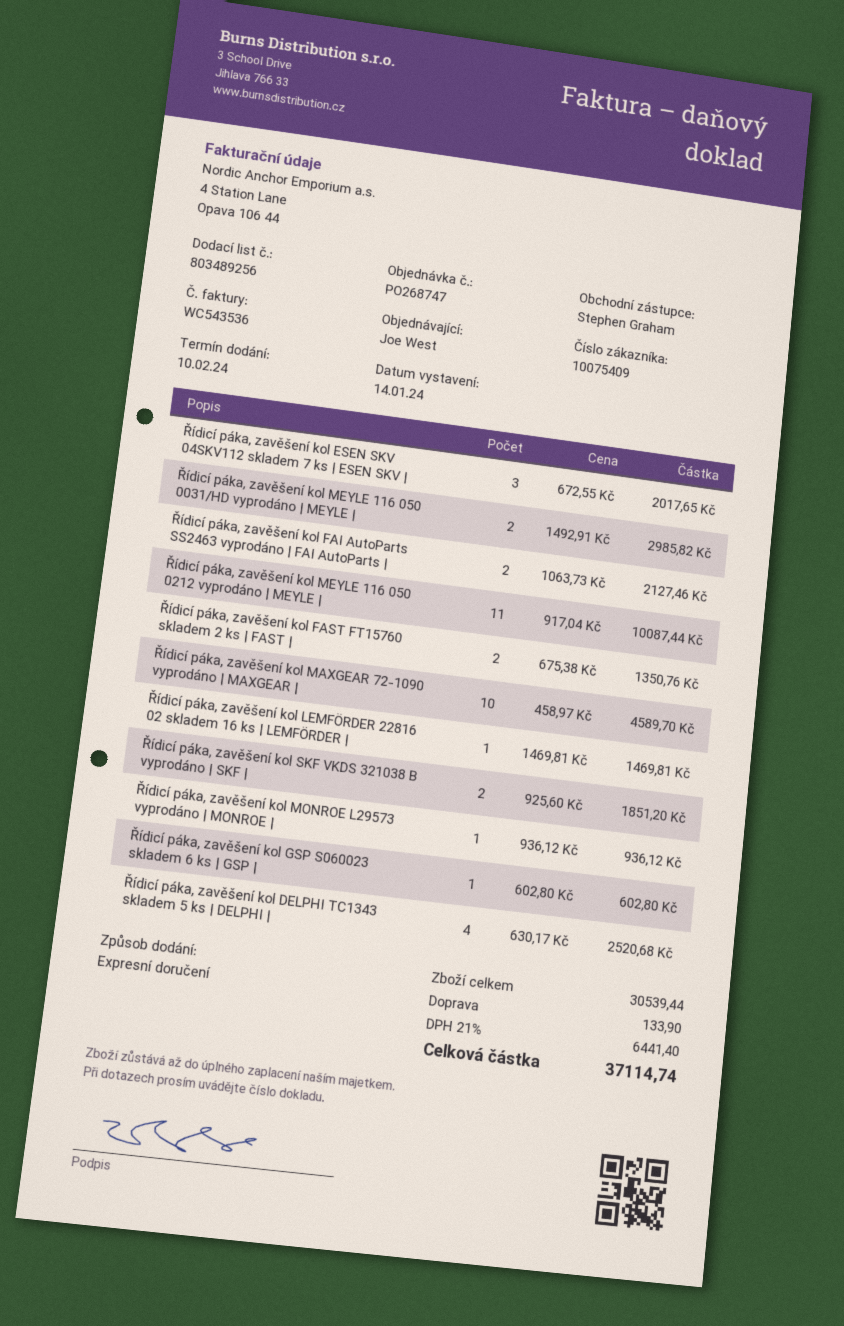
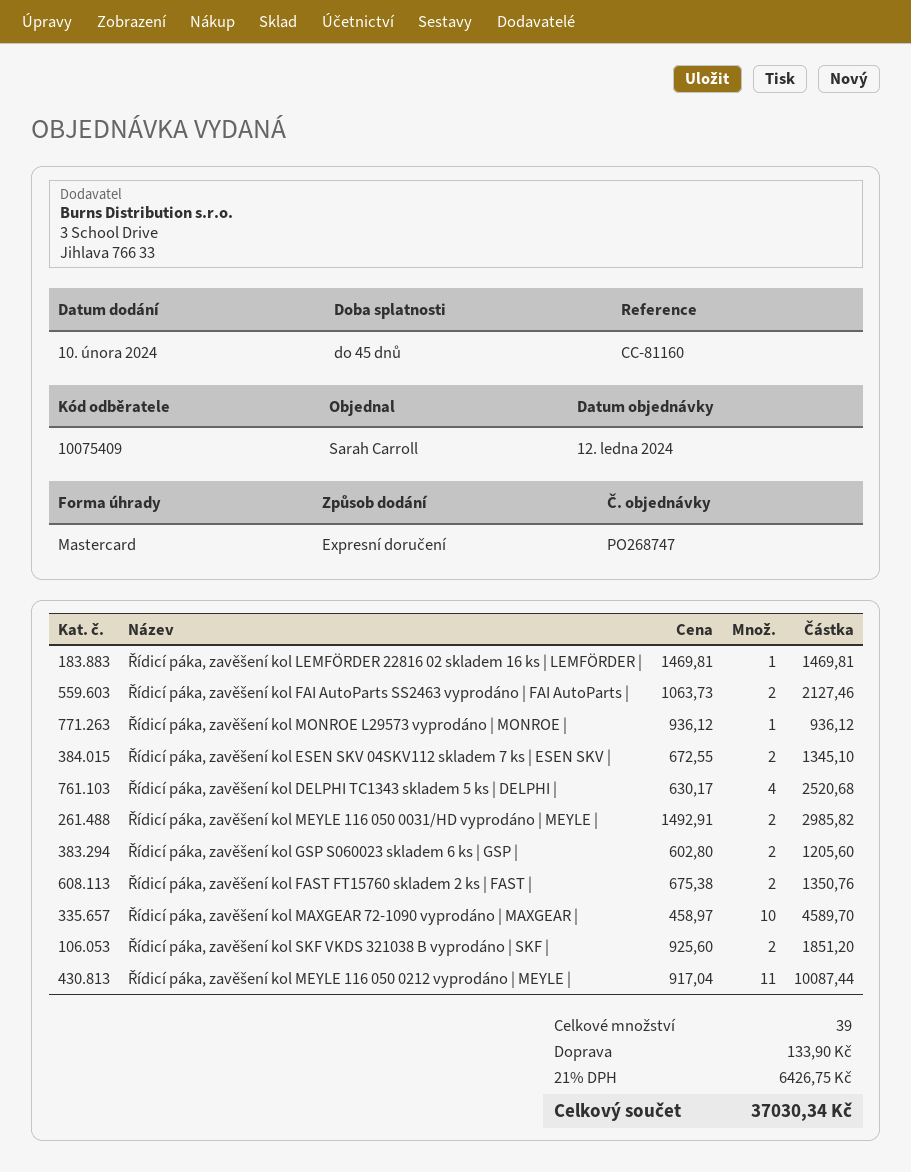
ordered by: Joe West -> Sarah Carroll
Řídicí páka, zavěšení kol ESEN SKV 04SKV112 skladem 7 ks | ESEN SKV |: 3 x 672.55 = 2017.65 -> 2 x 672.55 = 1345.10
Řídicí páka, zavěšení kol GSP S060023 skladem 6 ks | GSP |: 1 x 602.80 = 602.80 -> 2 x 602.80 = 1205.60
tax: 21% = 6441.40 -> 21% = 6426.75
total: 37114.74 -> 37030.34

